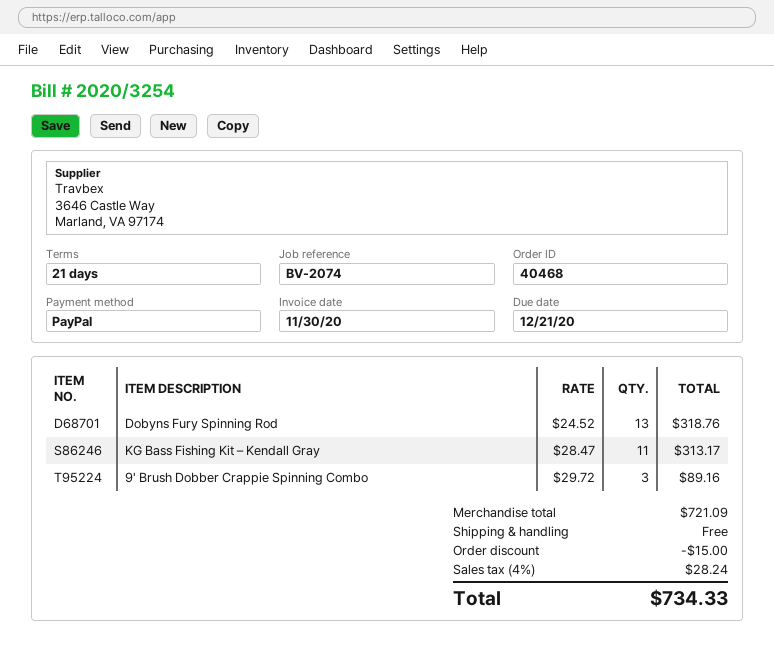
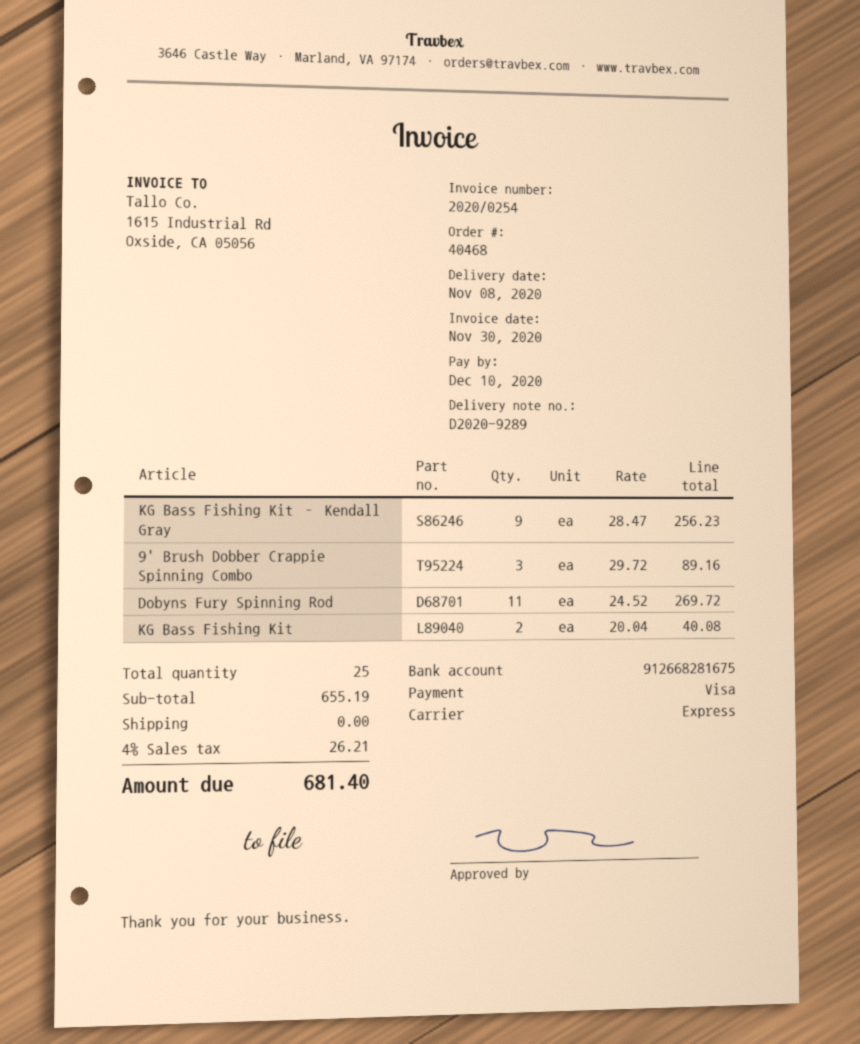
invoice number: 2020/3254 -> 2020/0254
due date: 2020-12-21 -> 2020-12-10
payment method: PayPal -> Visa
Dobyns Fury Spinning Rod: 13 x 24.52 = 318.76 -> 11 x 24.52 = 269.72
KG Bass Fishing Kit – Kendall Gray: 11 x 28.47 = 313.17 -> 9 x 28.47 = 256.23
KG Bass Fishing Kit: none -> 2 x 20.04 = 40.08
subtotal: 721.09 -> 655.19
discount: 15.00 -> none
tax: 4% = 28.24 -> 4% = 26.21
total: 734.33 -> 681.40

